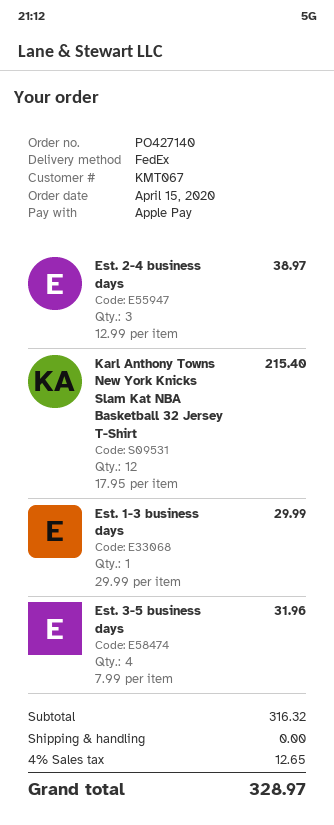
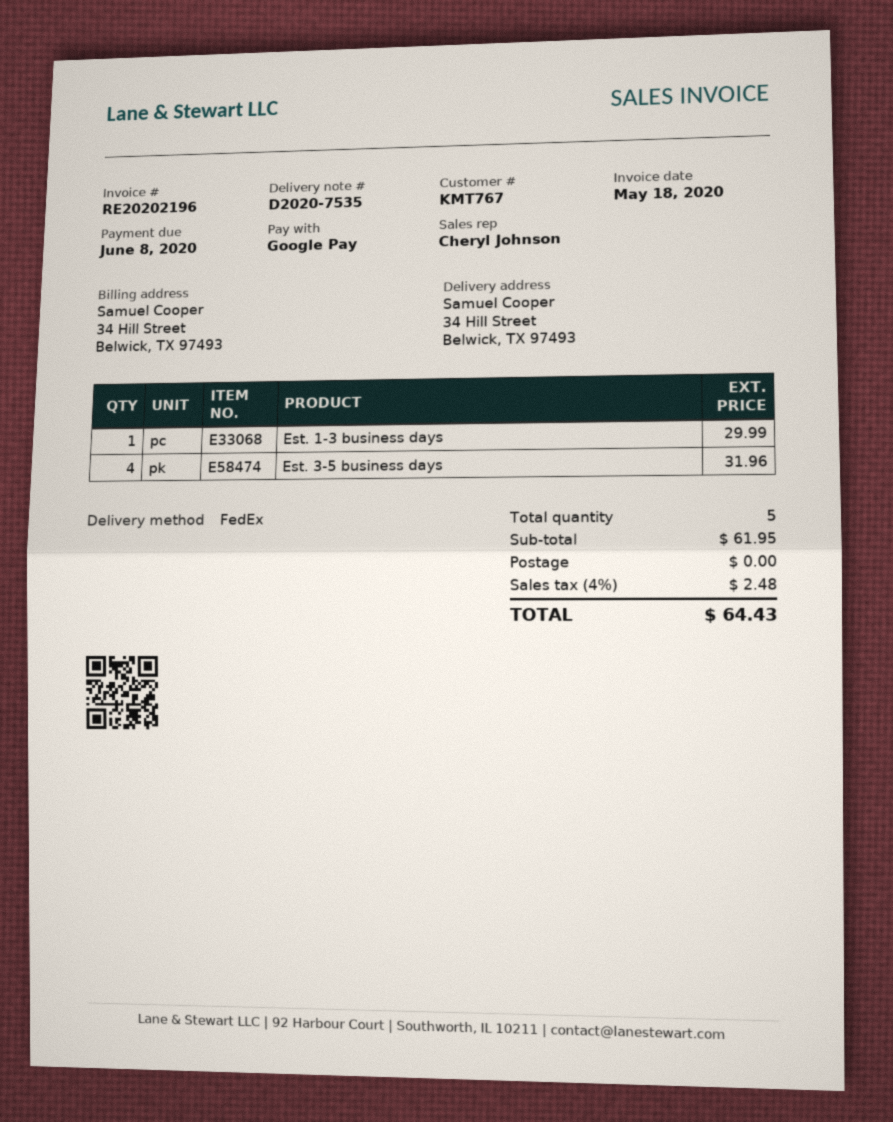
customer number: KMT067 -> KMT767
payment method: Apple Pay -> Google Pay
Est. 2-4 business days: 3 for 38.97 -> none
Karl Anthony Towns New York Knicks Slam Kat NBA Basketball 32 Jersey T-Shirt: 12 for 215.40 -> none
subtotal: 316.32 -> 61.95
tax: 4% = 12.65 -> 4% = 2.48
total: 328.97 -> 64.43

